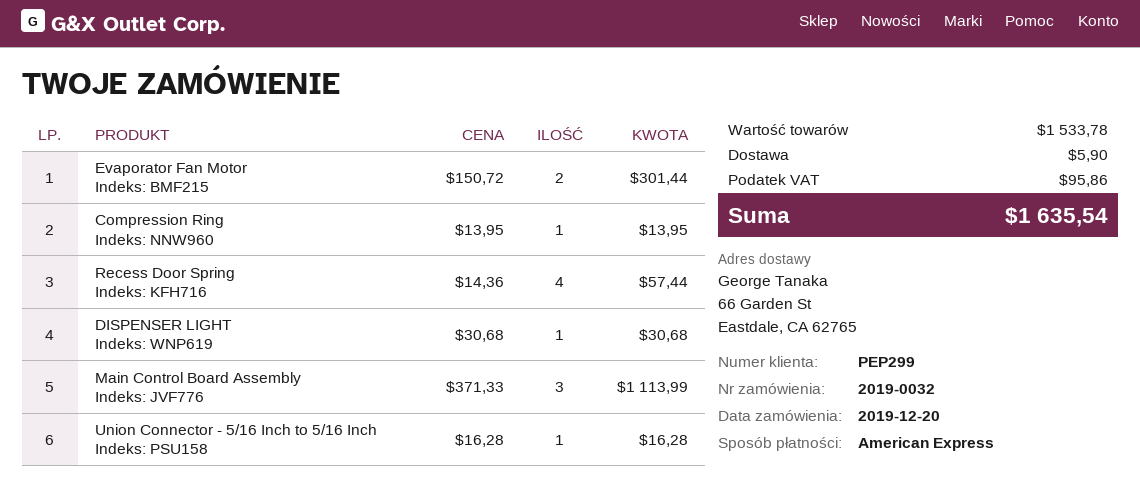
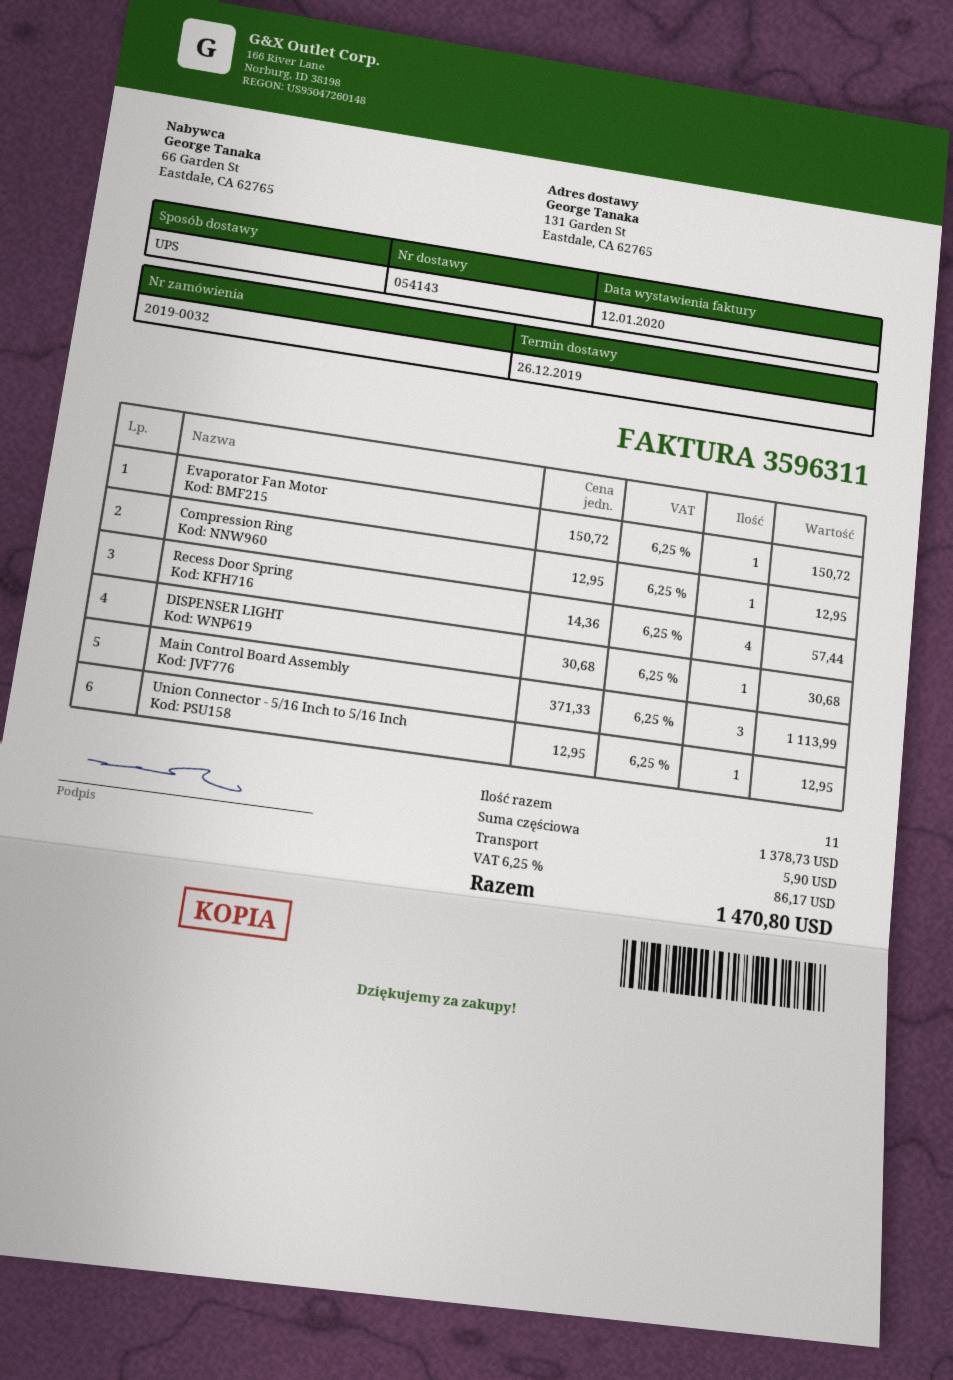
ship to: 66 Garden St, Eastdale, CA 62765 -> 131 Garden St, Eastdale, CA 62765
Evaporator Fan Motor: 2 x 150.72 = 301.44 -> 1 x 150.72 = 150.72
Compression Ring: 1 x 13.95 = 13.95 -> 1 x 12.95 = 12.95
Union Connector - 5/16 Inch to 5/16 Inch: 1 x 16.28 = 16.28 -> 1 x 12.95 = 12.95
subtotal: 1533.78 -> 1378.73
tax: 95.86 -> 86.17
total: 1635.54 -> 1470.80

